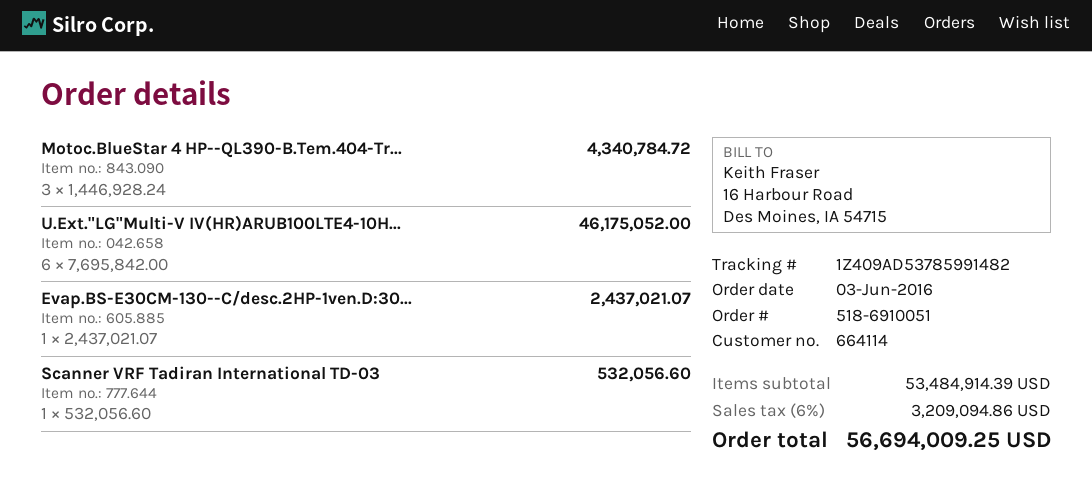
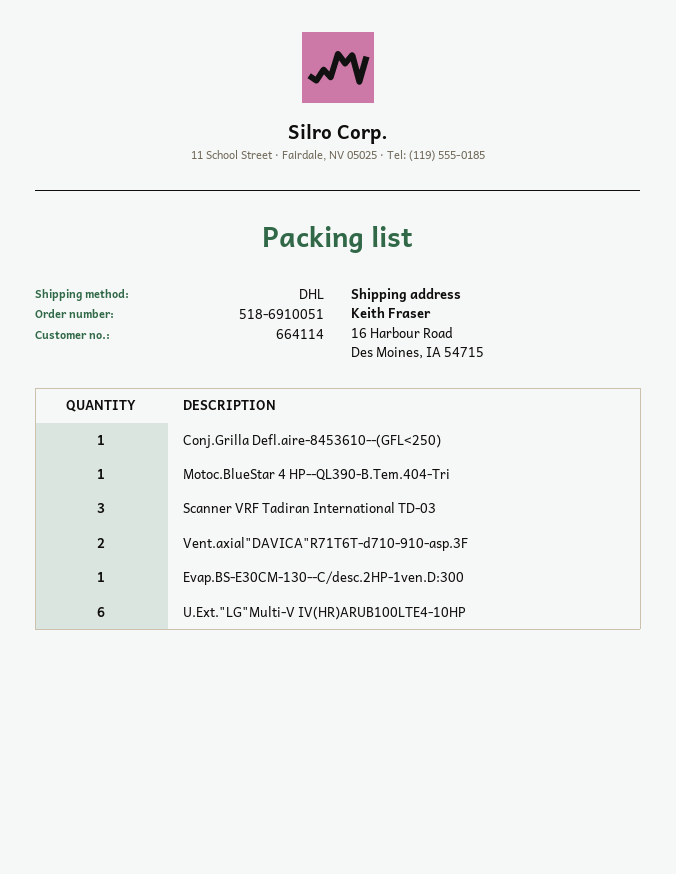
Motoc.BlueStar 4 HP--QL390-B.Tem.404-Tr...: 3 -> 1
Scanner VRF Tadiran International TD-03: 1 -> 3
Conj.Grilla Defl.aire-8453610--(GFL<250): none -> 1
Vent.axial"DAVICA"R71T6T-d710-910-asp.3F: none -> 2

